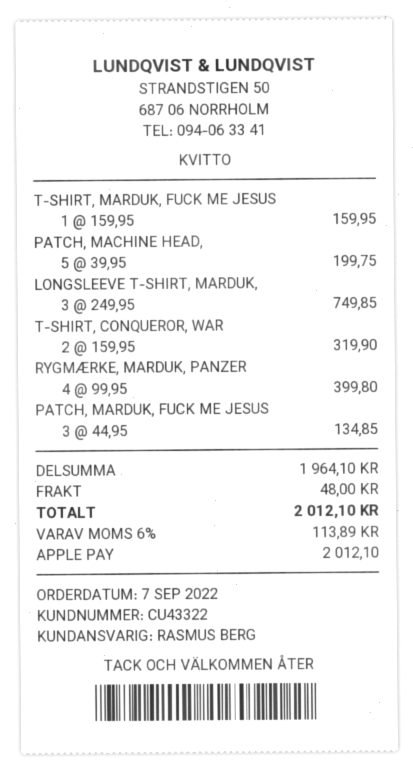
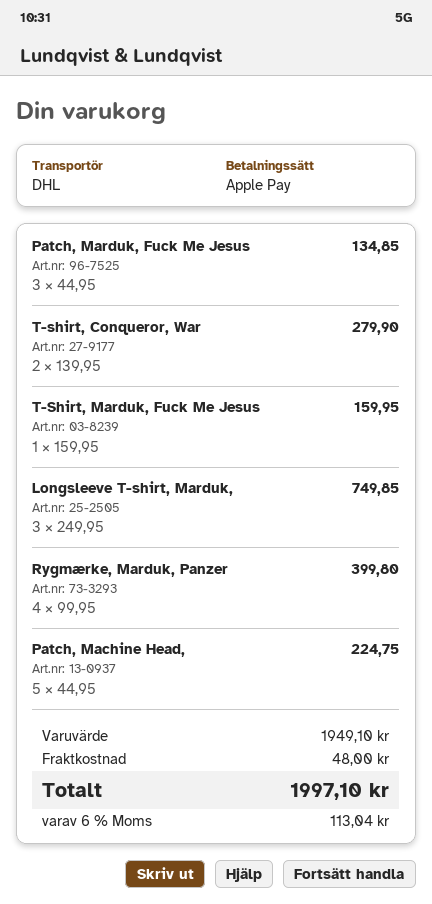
PATCH, MACHINE HEAD,: 5 x 39.95 = 199.75 -> 5 x 44.95 = 224.75
T-SHIRT, CONQUEROR, WAR: 2 x 159.95 = 319.90 -> 2 x 139.95 = 279.90
subtotal: 1964.10 -> 1949.10
tax: 6% = 113.89 -> 6% = 113.04
total: 2012.10 -> 1997.10

